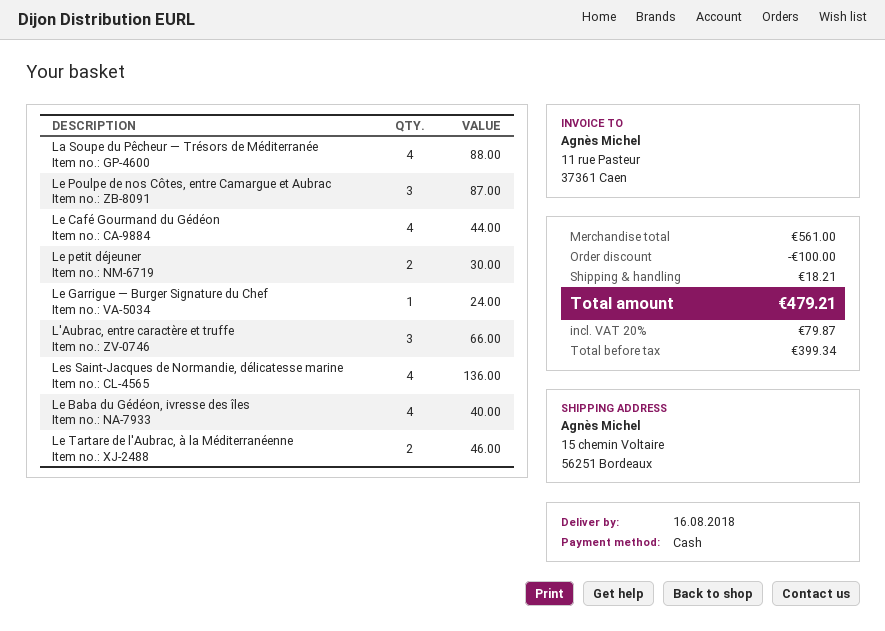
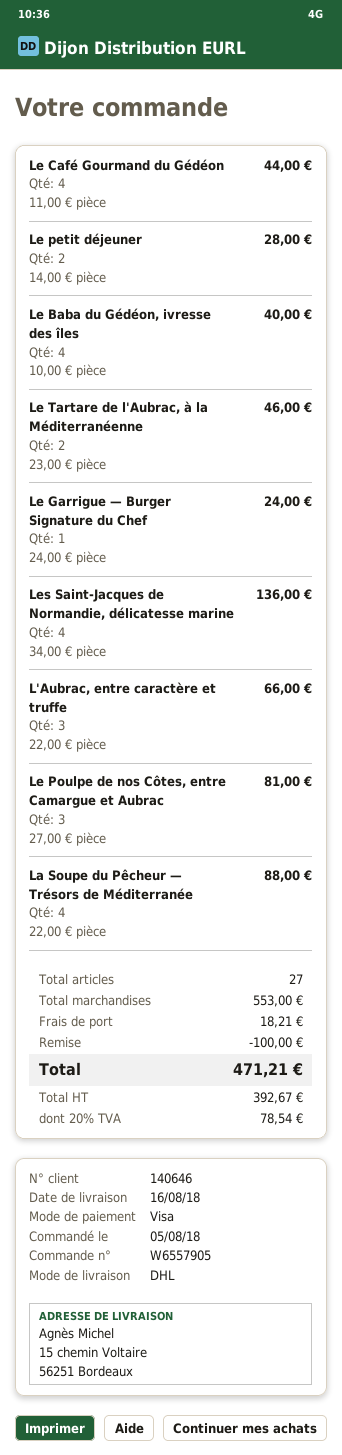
payment method: cash -> Visa
Le Poulpe de nos Côtes, entre Camargue et Aubrac: 3 for 87.00 -> 3 for 81.00
Le petit déjeuner: 2 for 30.00 -> 2 for 28.00
subtotal: 561.00 -> 553.00
net: 399.34 -> 392.67
tax: 20% = 79.87 -> 20% = 78.54
total: 479.21 -> 471.21

